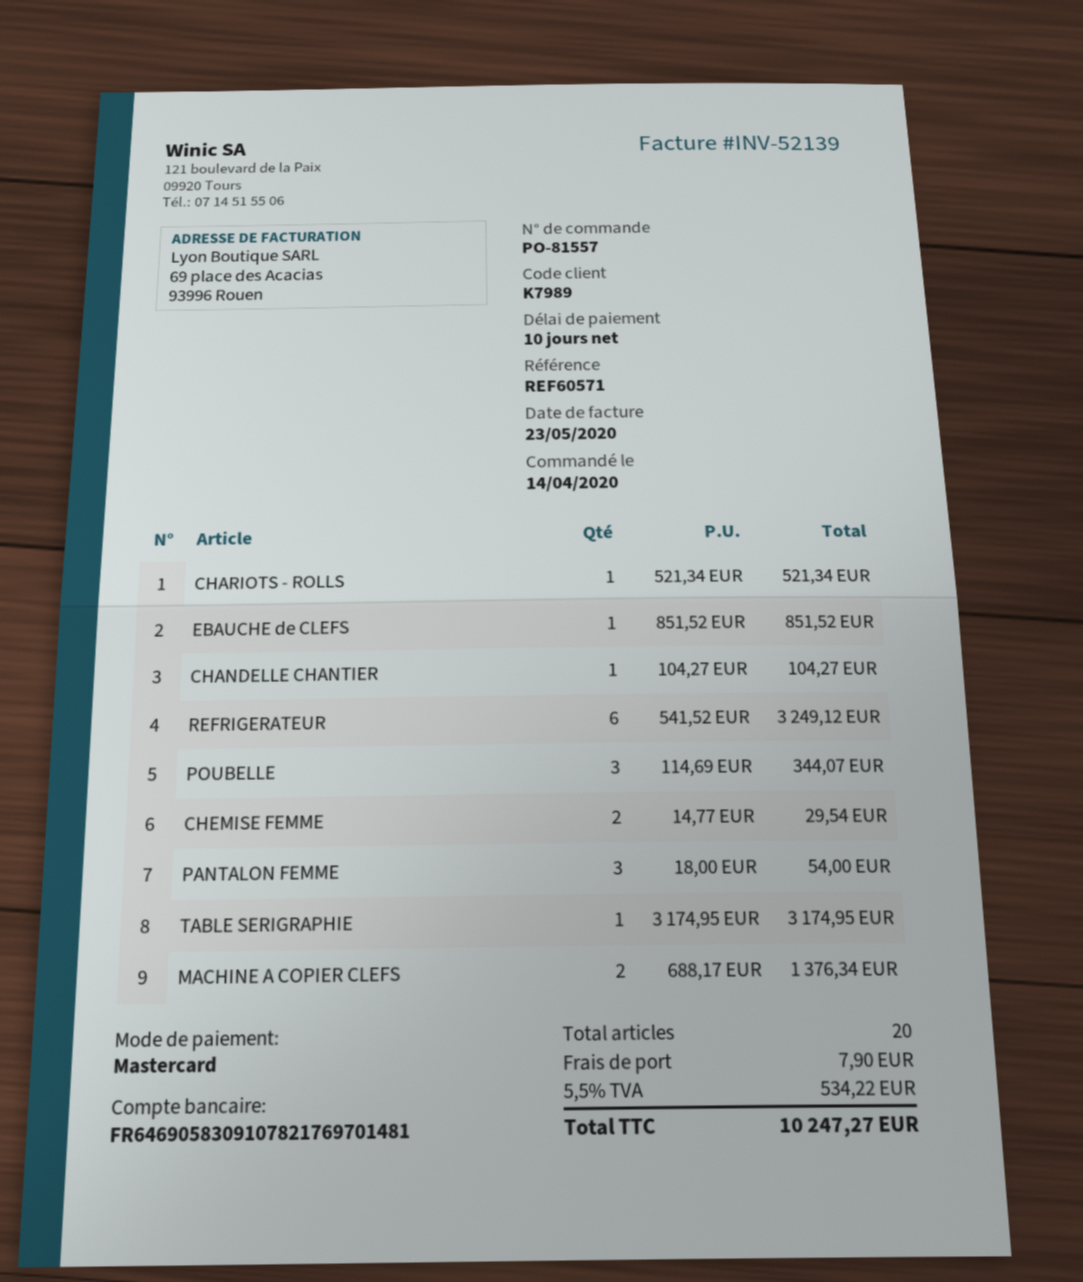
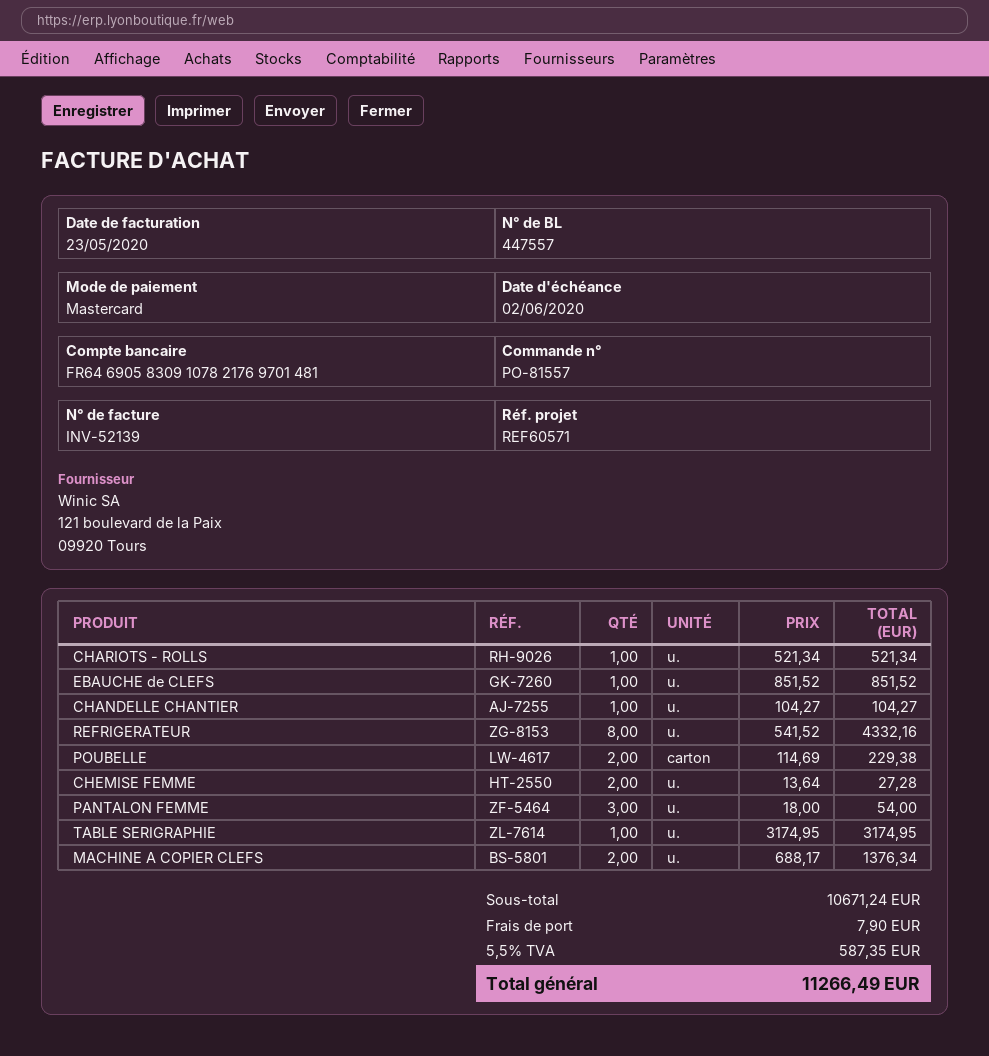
REFRIGERATEUR: 6 x 541.52 = 3249.12 -> 8 x 541.52 = 4332.16
POUBELLE: 3 x 114.69 = 344.07 -> 2 x 114.69 = 229.38
CHEMISE FEMME: 2 x 14.77 = 29.54 -> 2 x 13.64 = 27.28
tax: 5.5% = 534.22 -> 5.5% = 587.35
total: 10247.27 -> 11266.49

